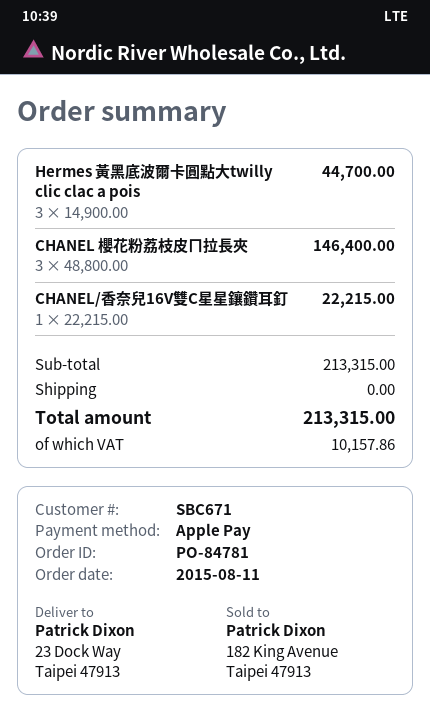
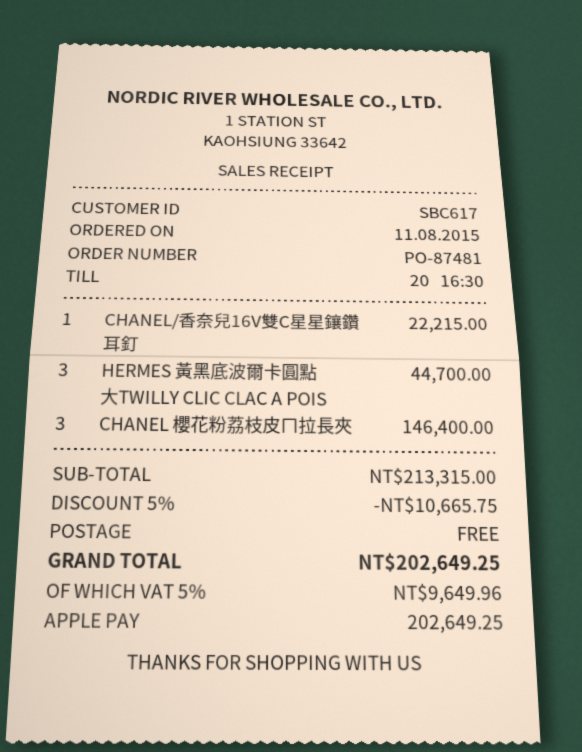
order number: PO-84781 -> PO-87481
customer number: SBC671 -> SBC617
discount: none -> 5% = 10665.75
tax: 10157.86 -> 9649.96
total: 213315.00 -> 202649.25

